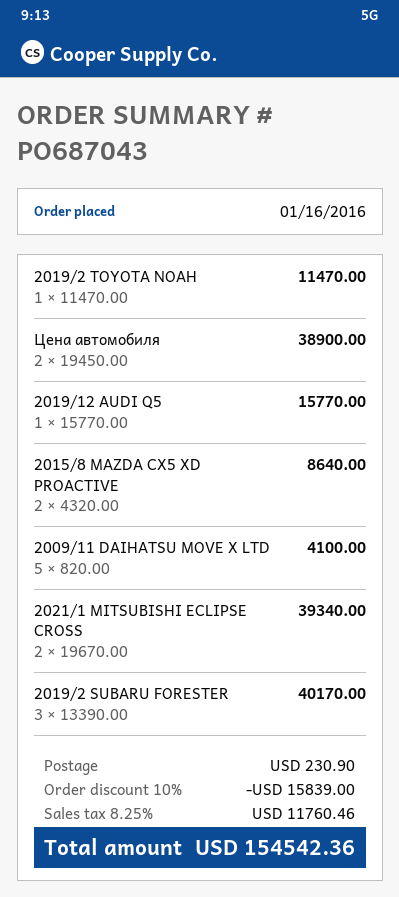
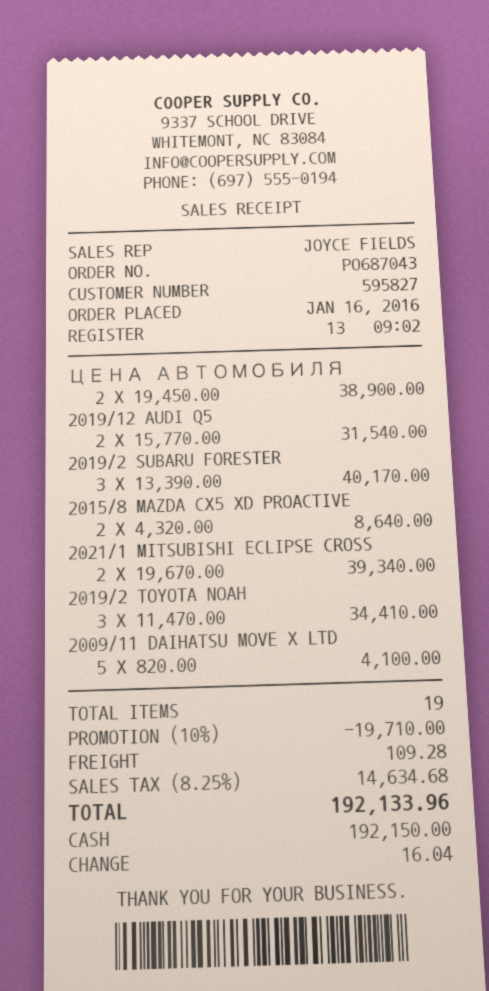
2019/2 TOYOTA NOAH: 1 x 11470.00 = 11470.00 -> 3 x 11470.00 = 34410.00
2019/12 AUDI Q5: 1 x 15770.00 = 15770.00 -> 2 x 15770.00 = 31540.00
discount: 10% = 15839.00 -> 10% = 19710.00
shipping: 230.90 -> 109.28
tax: 8.25% = 11760.46 -> 8.25% = 14634.68
total: 154542.36 -> 192133.96

